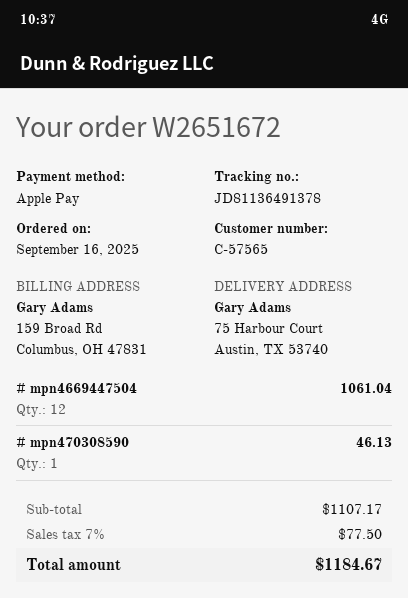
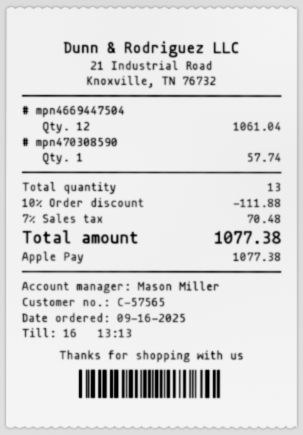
# mpn470308590: 1 for 46.13 -> 1 for 57.74
discount: none -> 10% = 111.88
tax: 7% = 77.50 -> 7% = 70.48
total: 1184.67 -> 1077.38

